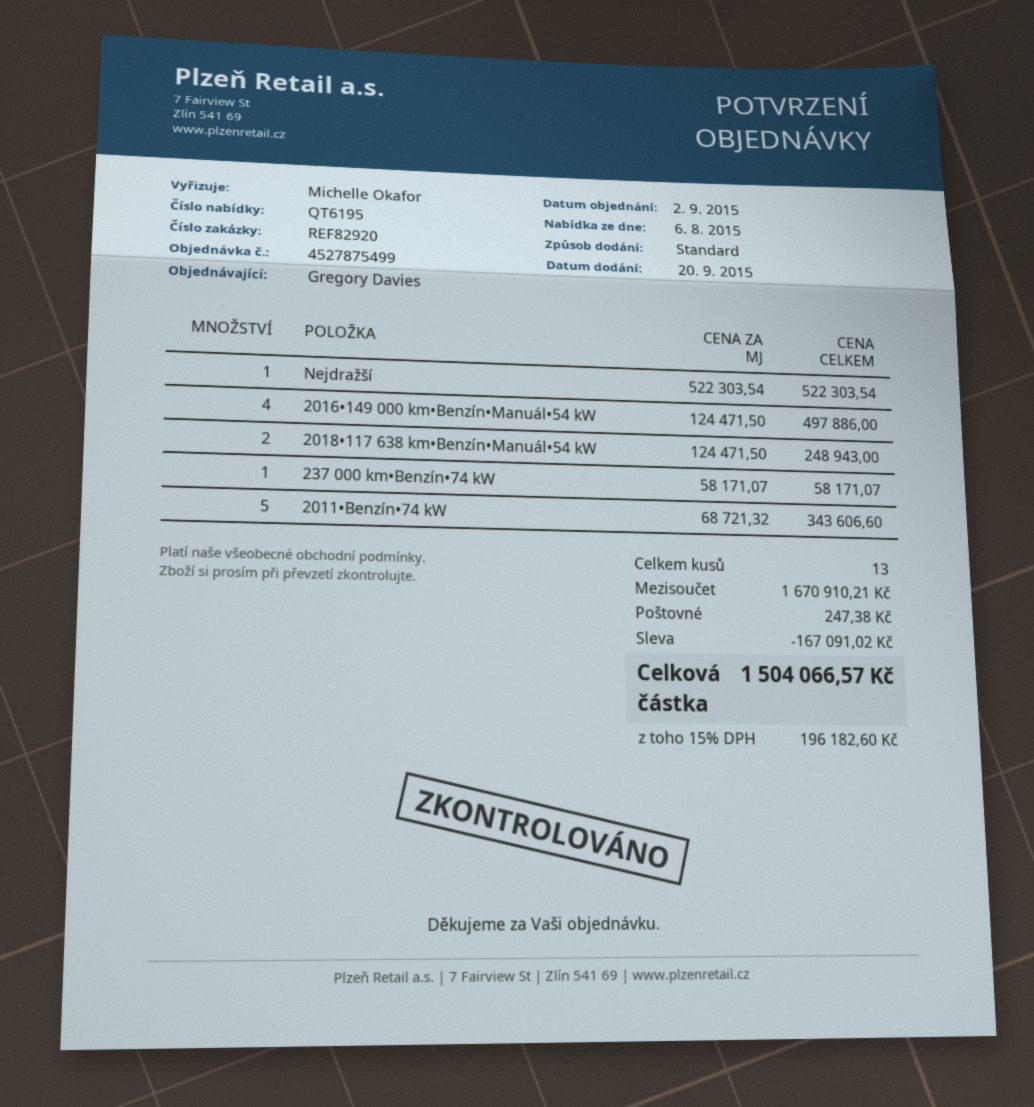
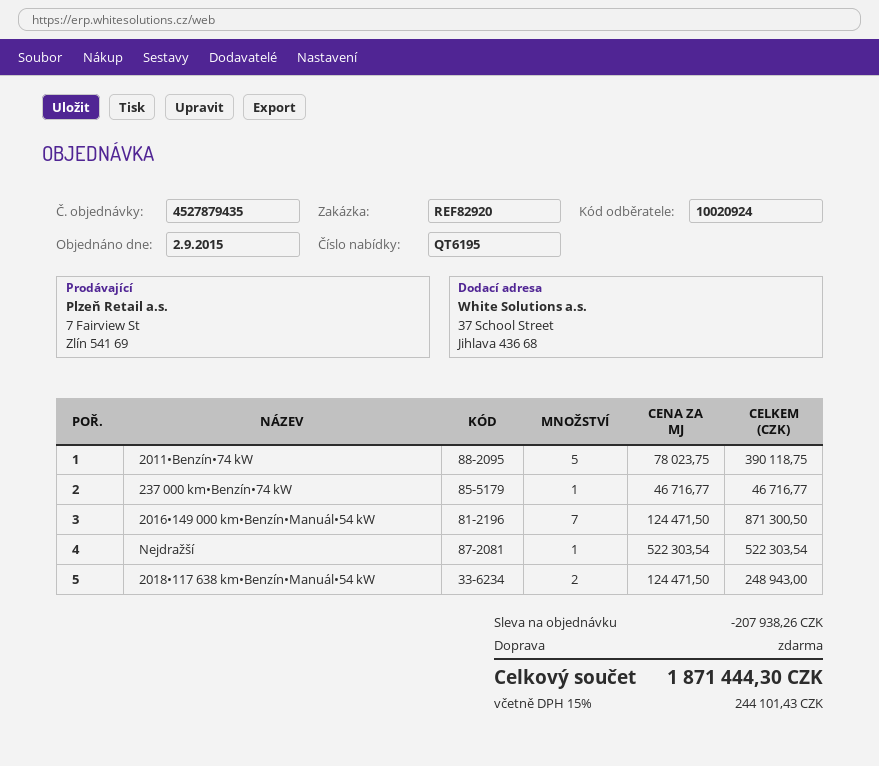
order number: 4527875499 -> 4527879435
2016•149 000 km•Benzín•Manuál•54 kW: 4 x 124471.50 = 497886.00 -> 7 x 124471.50 = 871300.50
237 000 km•Benzín•74 kW: 1 x 58171.07 = 58171.07 -> 1 x 46716.77 = 46716.77
2011•Benzín•74 kW: 5 x 68721.32 = 343606.60 -> 5 x 78023.75 = 390118.75
discount: 167091.02 -> 207938.26
shipping: 247.38 -> 0.00
tax: 15% = 196182.60 -> 15% = 244101.43
total: 1504066.57 -> 1871444.30

